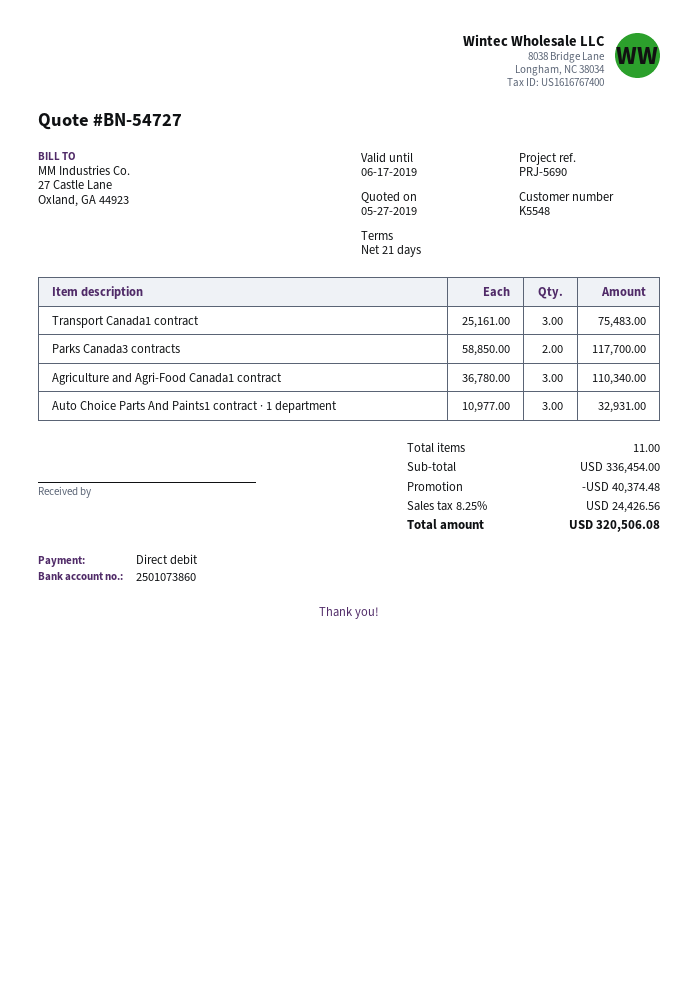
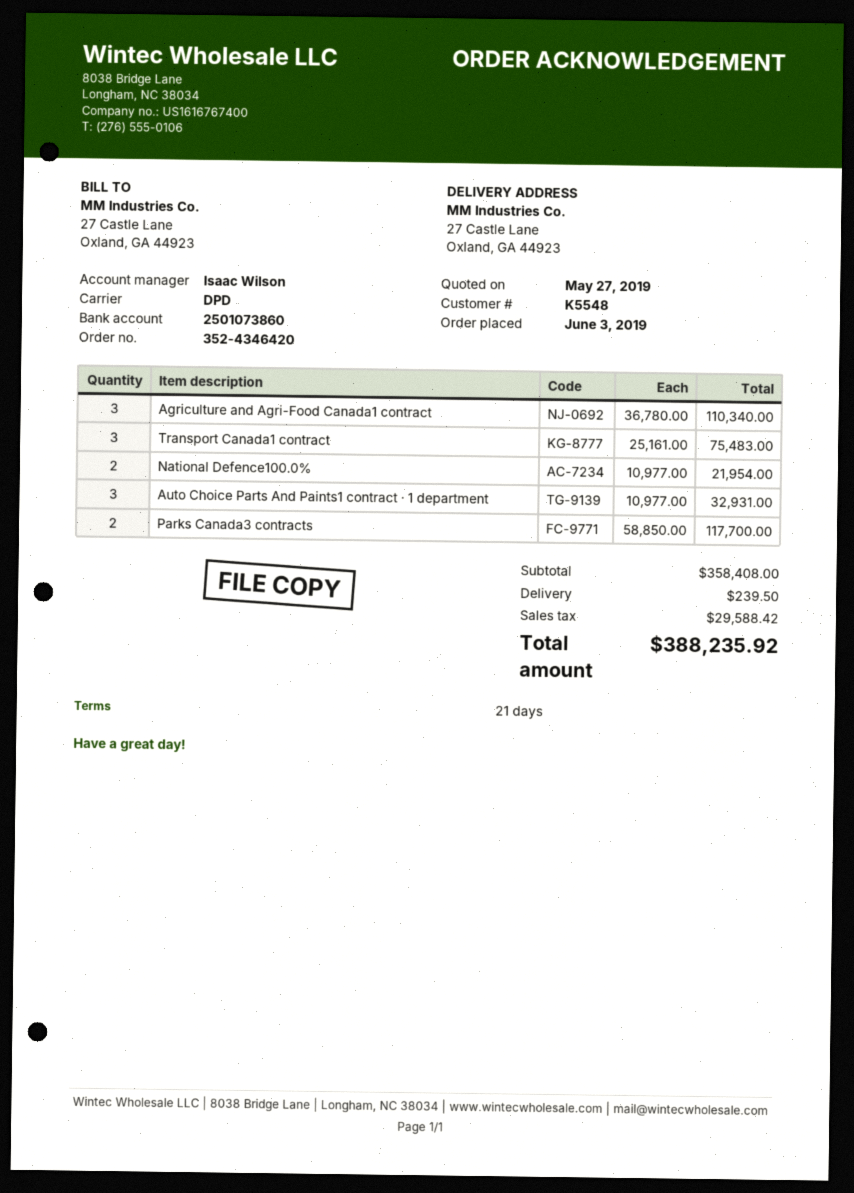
National Defence100.0%: none -> 2 x 10977.00 = 21954.00
subtotal: 336454.00 -> 358408.00
discount: 40374.48 -> none
shipping: none -> 239.50
tax: 24426.56 -> 29588.42
total: 320506.08 -> 388235.92

